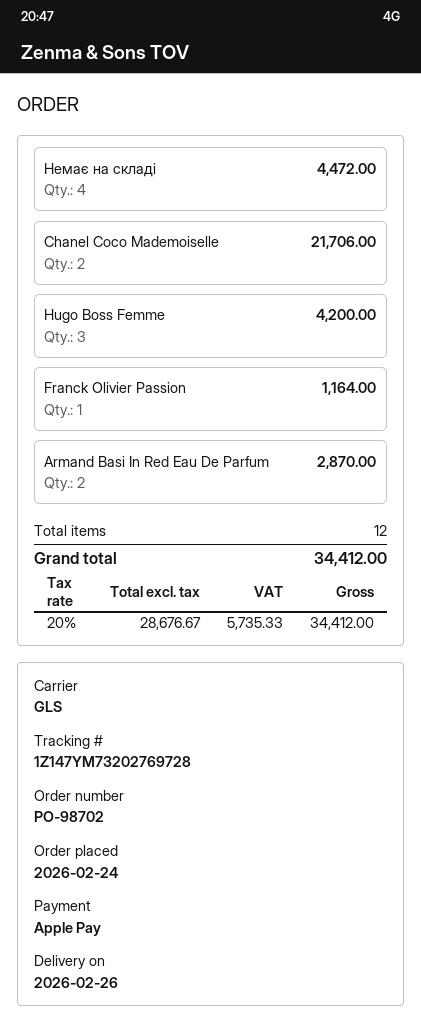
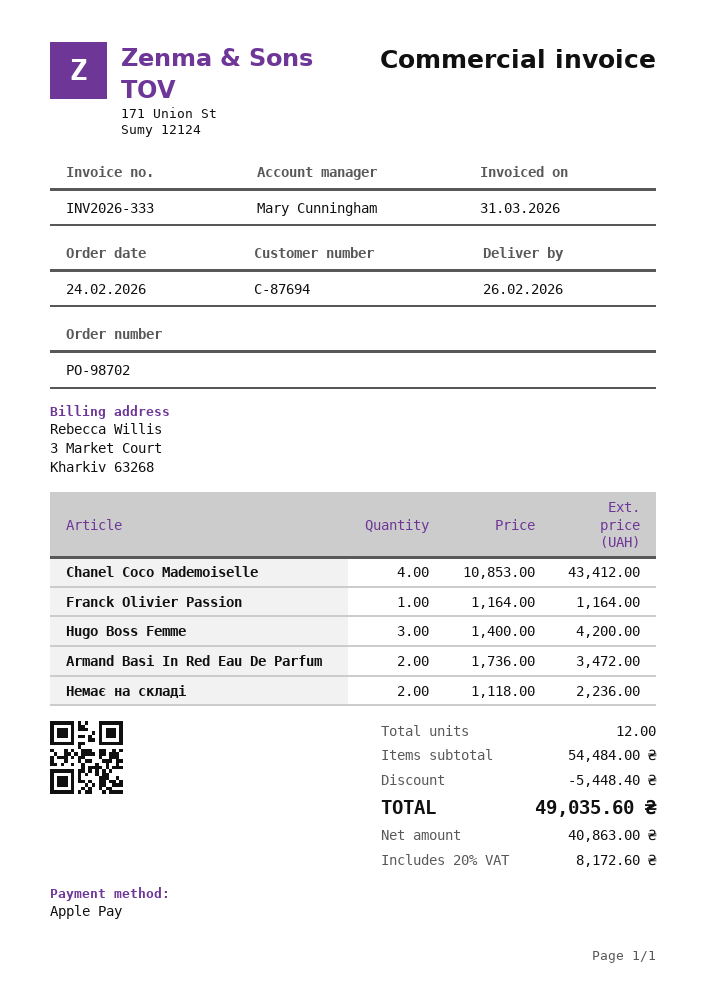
Немає на складі: 4 for 4472.00 -> 2 for 2236.00
Chanel Coco Mademoiselle: 2 for 21706.00 -> 4 for 43412.00
Armand Basi In Red Eau De Parfum: 2 for 2870.00 -> 2 for 3472.00
discount: none -> 5448.40
net: 28676.67 -> 40863.00
tax: 20% = 5735.33 -> 20% = 8172.60
total: 34412.00 -> 49035.60

